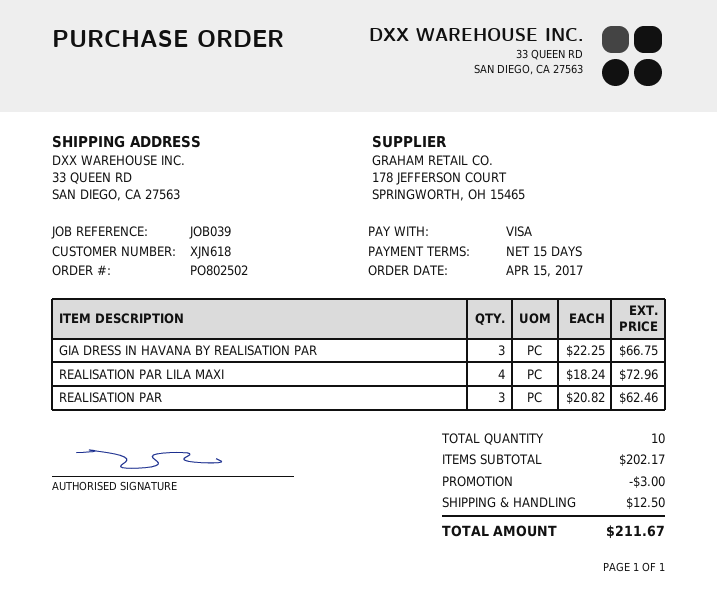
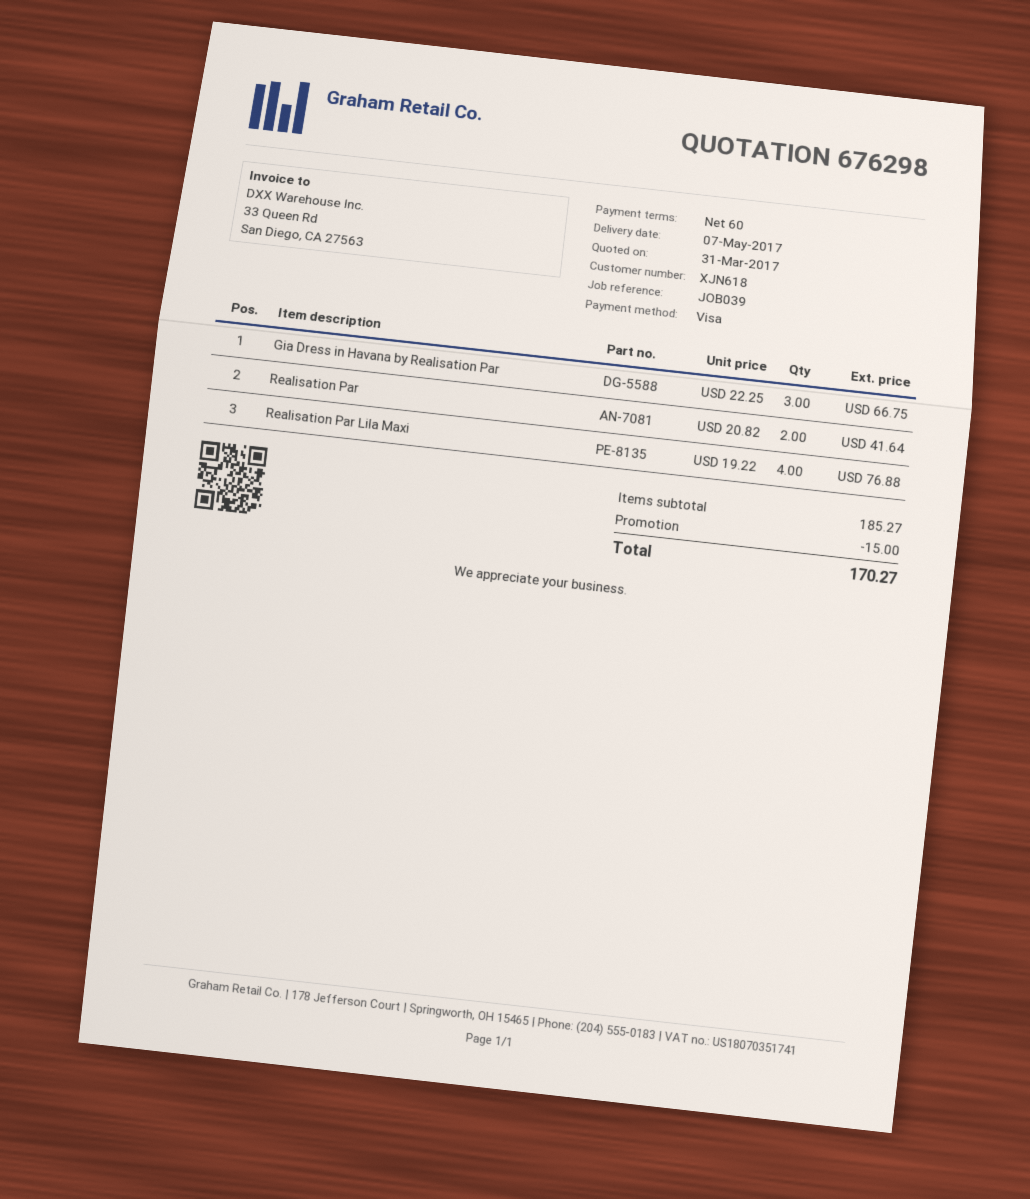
payment terms: 15 days -> 60 days
REALISATION PAR LILA MAXI: 4 x 18.24 = 72.96 -> 4 x 19.22 = 76.88
REALISATION PAR: 3 x 20.82 = 62.46 -> 2 x 20.82 = 41.64
subtotal: 202.17 -> 185.27
discount: 3.00 -> 15.00
shipping: 12.50 -> none
total: 211.67 -> 170.27

